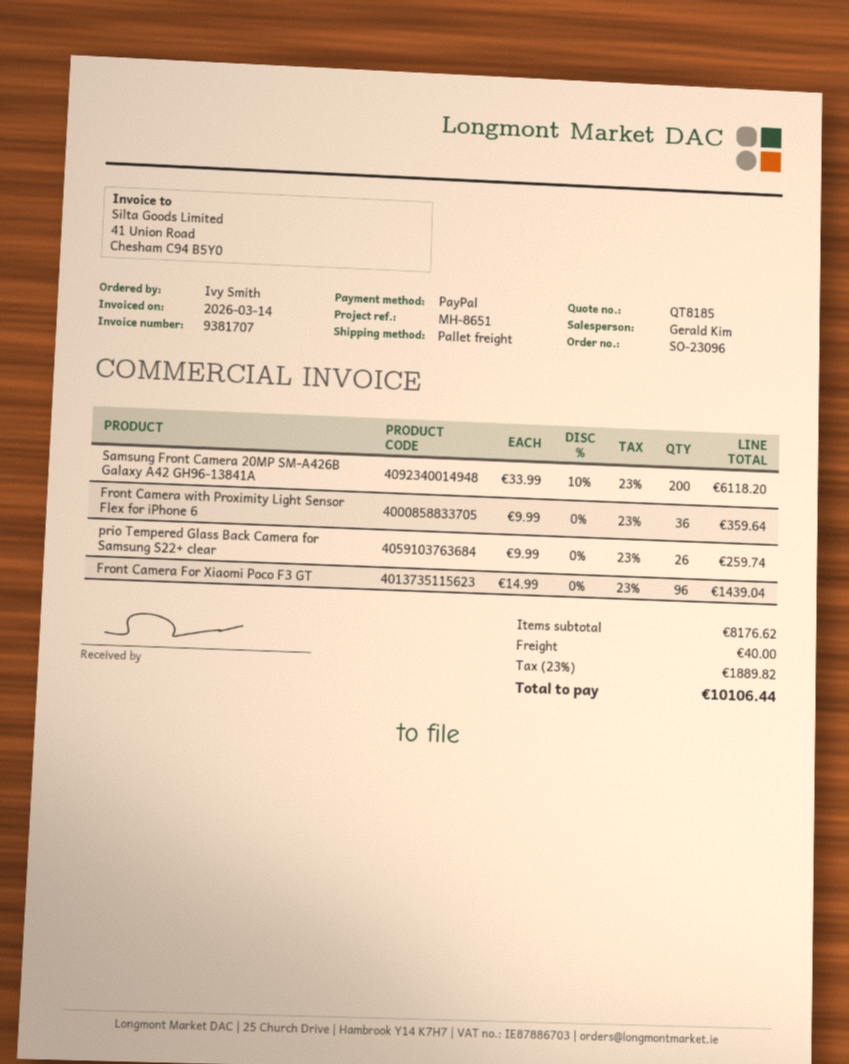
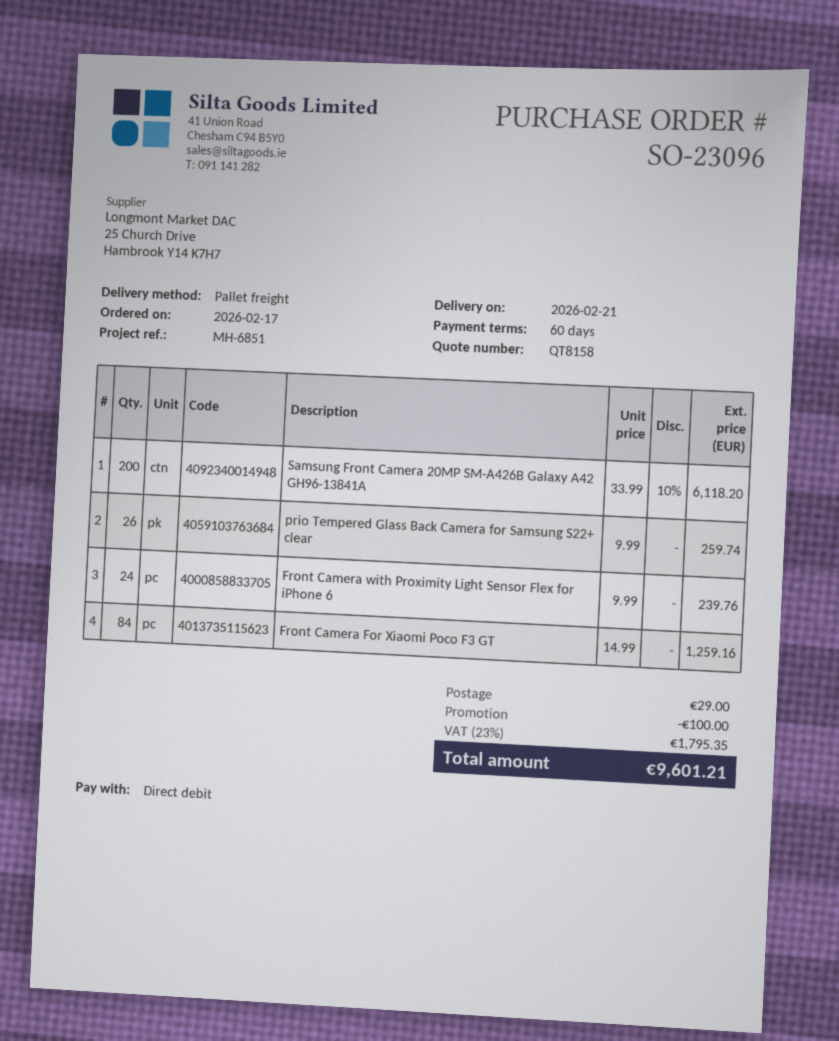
quote number: QT8185 -> QT8158
reference: MH-8651 -> MH-6851
payment method: PayPal -> direct debit
Front Camera with Proximity Light Sensor Flex for iPhone 6: 36 x 9.99 = 359.64 -> 24 x 9.99 = 239.76
Front Camera For Xiaomi Poco F3 GT: 96 x 14.99 = 1439.04 -> 84 x 14.99 = 1259.16
discount: none -> 100.00
shipping: 40.00 -> 29.00
tax: 23% = 1889.82 -> 23% = 1795.35
total: 10106.44 -> 9601.21

